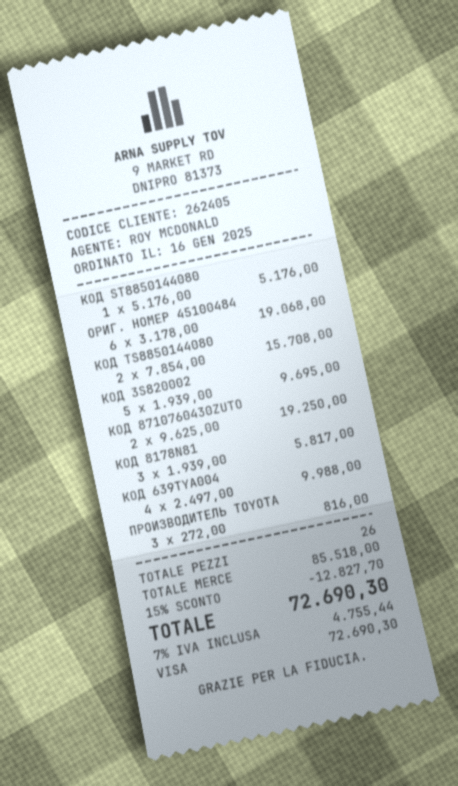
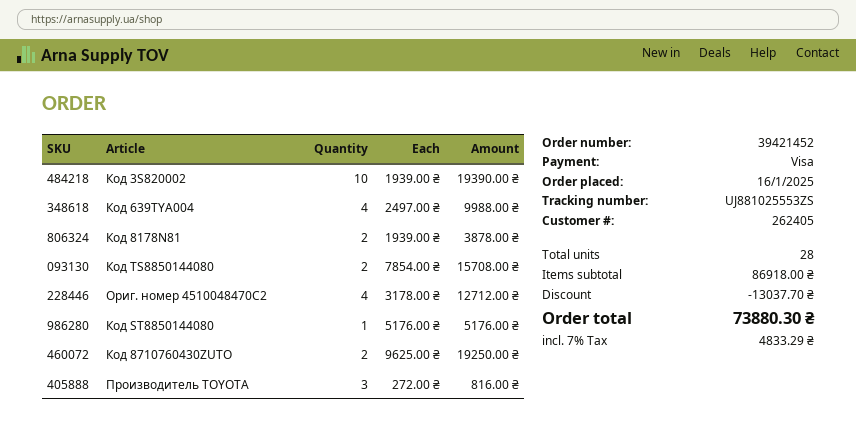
ОРИГ. НОМЕР 45100484: 6 x 3178.00 = 19068.00 -> 4 x 3178.00 = 12712.00
КОД 3S820002: 5 x 1939.00 = 9695.00 -> 10 x 1939.00 = 19390.00
КОД 8178N81: 3 x 1939.00 = 5817.00 -> 2 x 1939.00 = 3878.00
total quantity: 26 -> 28
subtotal: 85518.00 -> 86918.00
discount: 12827.70 -> 13037.70
tax: 7% = 4755.44 -> 7% = 4833.29
total: 72690.30 -> 73880.30

